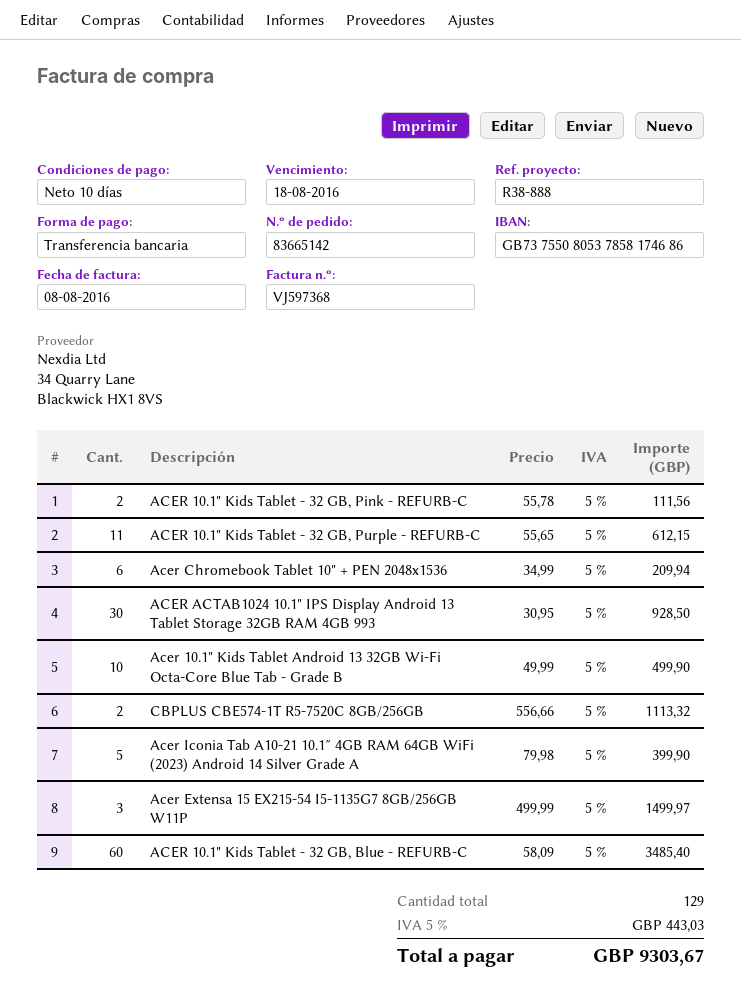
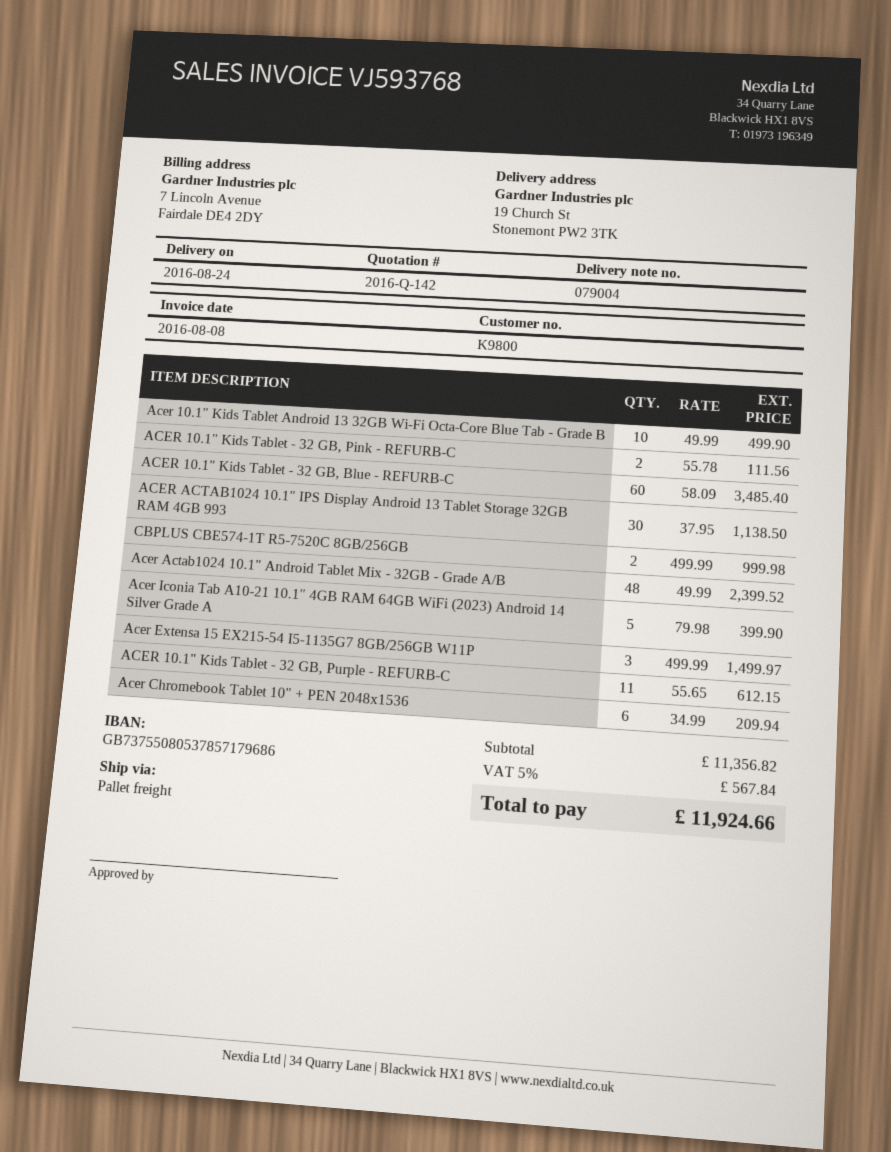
invoice number: VJ597368 -> VJ593768
bank account: GB73755080537858174686 -> GB73755080537857179686
ACER ACTAB1024 10.1" IPS Display Android 13 Tablet Storage 32GB RAM 4GB 993: 30 x 30.95 = 928.50 -> 30 x 37.95 = 1138.50
CBPLUS CBE574-1T R5-7520C 8GB/256GB: 2 x 556.66 = 1113.32 -> 2 x 499.99 = 999.98
Acer Actab1024 10.1" Android Tablet Mix - 32GB - Grade A/B: none -> 48 x 49.99 = 2399.52
tax: 5% = 443.03 -> 5% = 567.84
total: 9303.67 -> 11924.66

